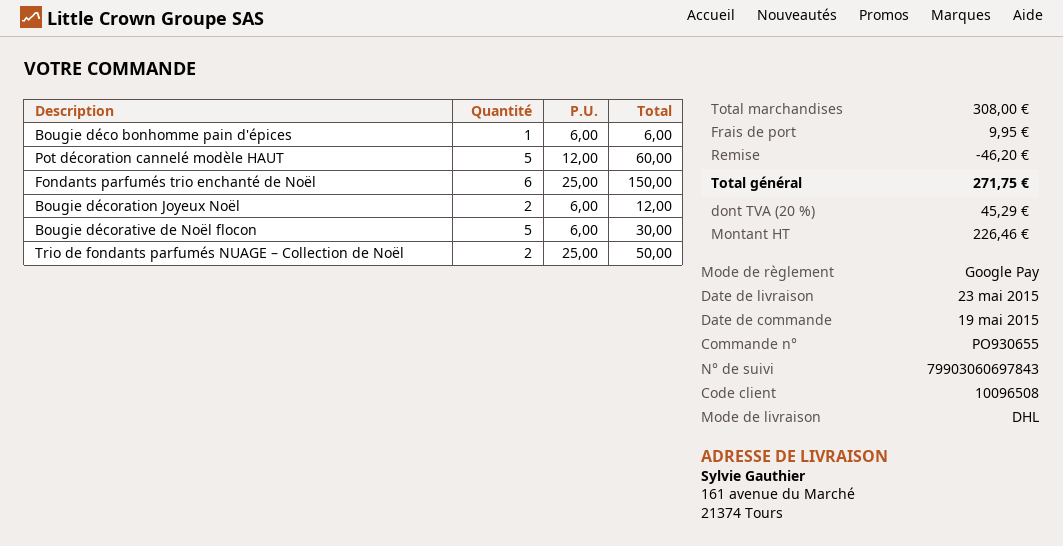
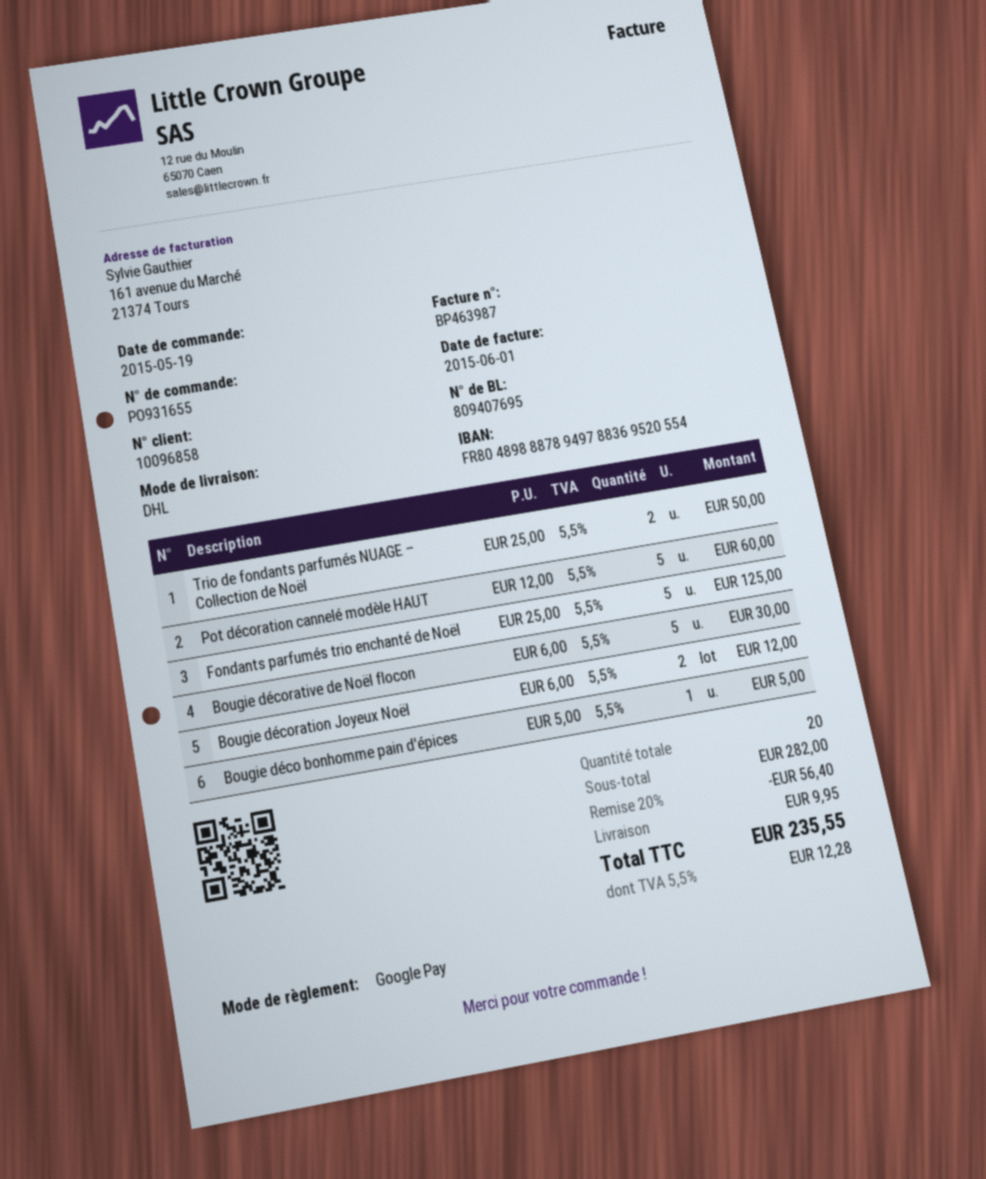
order number: PO930655 -> PO931655
customer number: 10096508 -> 10096858
Bougie déco bonhomme pain d'épices: 1 x 6.00 = 6.00 -> 1 x 5.00 = 5.00
Fondants parfumés trio enchanté de Noël: 6 x 25.00 = 150.00 -> 5 x 25.00 = 125.00
subtotal: 308.00 -> 282.00
discount: 46.20 -> 56.40
tax: 20% = 45.29 -> 5.5% = 12.28
total: 271.75 -> 235.55

